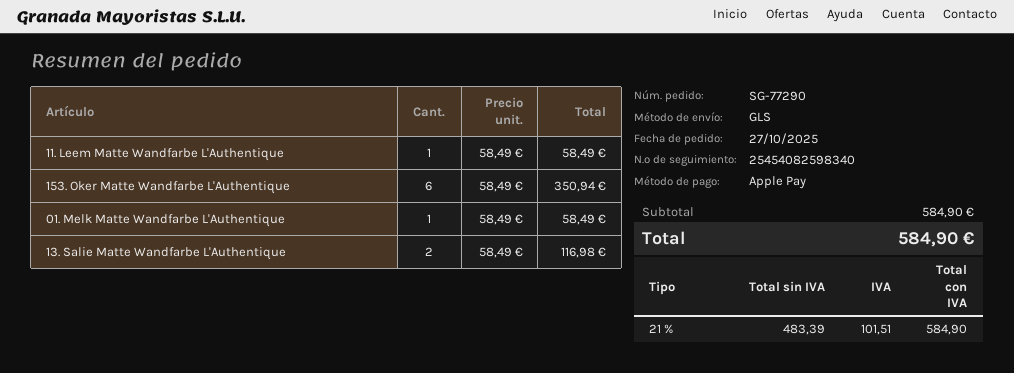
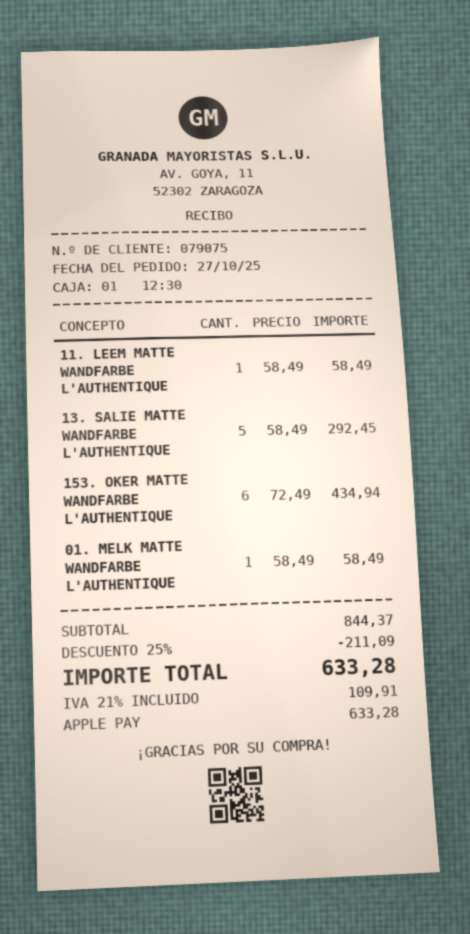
153. Oker Matte Wandfarbe L'Authentique: 6 x 58.49 = 350.94 -> 6 x 72.49 = 434.94
13. Salie Matte Wandfarbe L'Authentique: 2 x 58.49 = 116.98 -> 5 x 58.49 = 292.45
subtotal: 584.90 -> 844.37
discount: none -> 25% = 211.09
tax: 21% = 101.51 -> 21% = 109.91
total: 584.90 -> 633.28

